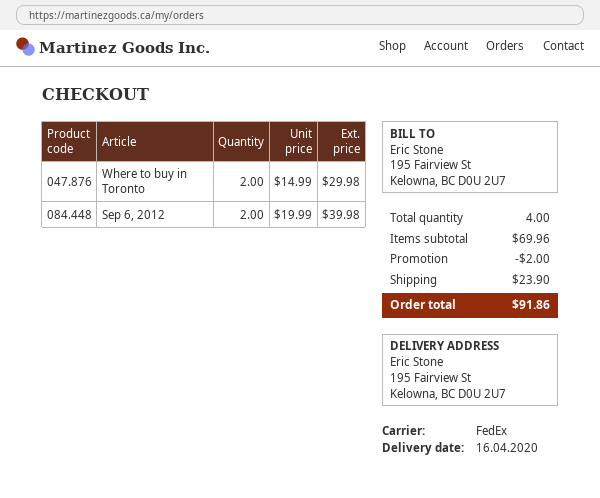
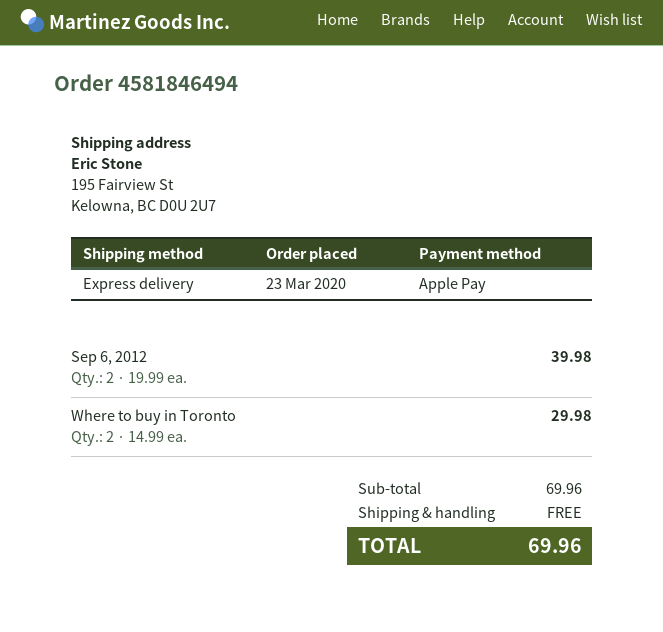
shipping method: FedEx -> express
discount: 2.00 -> none
shipping: 23.90 -> 0.00
total: 91.86 -> 69.96

